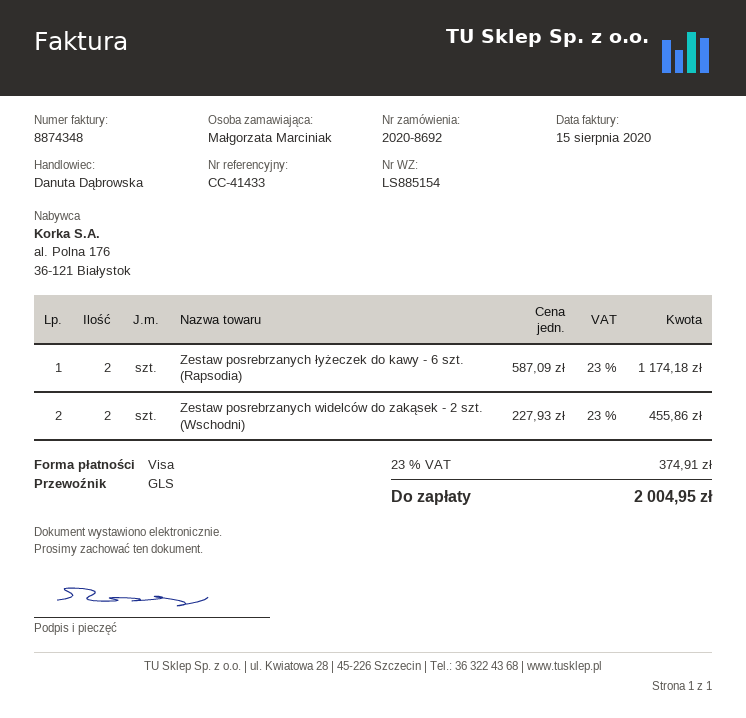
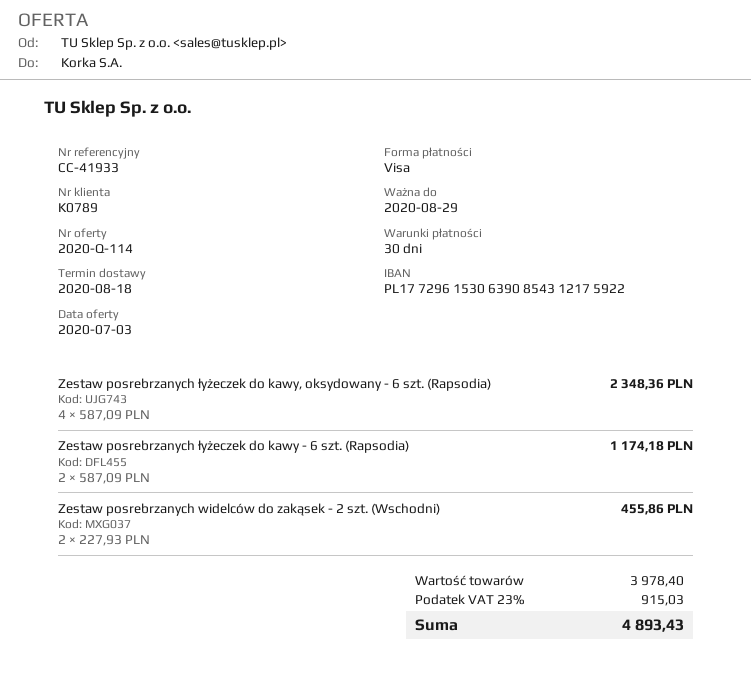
reference: CC-41433 -> CC-41933
Zestaw posrebrzanych łyżeczek do kawy, oksydowany - 6 szt. (Rapsodia): none -> 4 x 587.09 = 2348.36
tax: 23% = 374.91 -> 23% = 915.03
total: 2004.95 -> 4893.43

